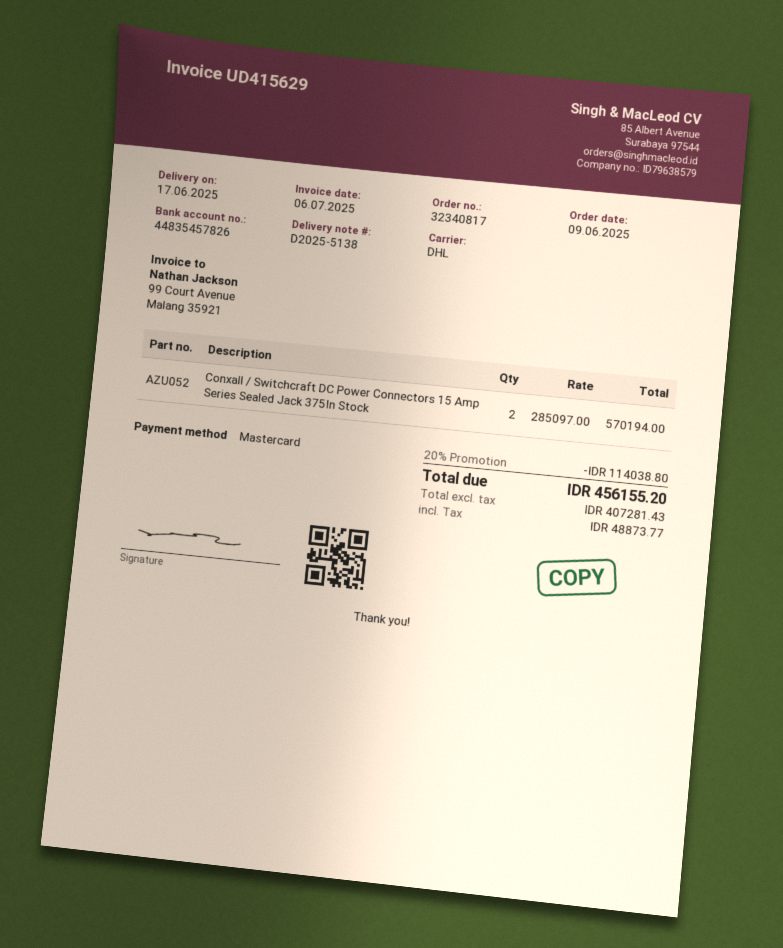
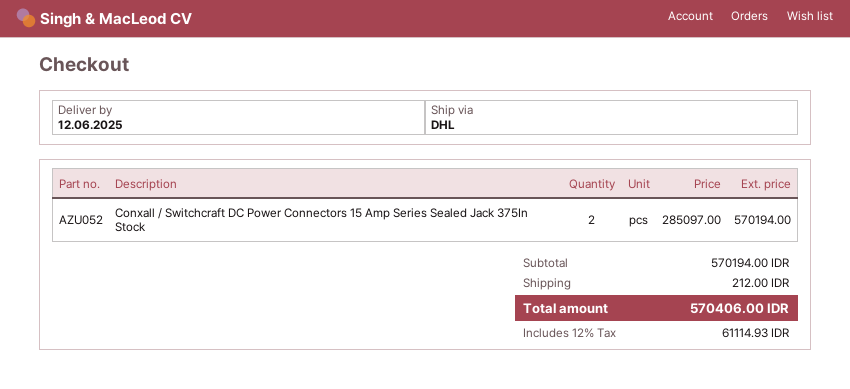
delivery date: 2025-06-17 -> 2025-06-12
discount: 20% = 114038.80 -> none
shipping: none -> 212.00
tax: 48873.77 -> 61114.93
total: 456155.20 -> 570406.00

